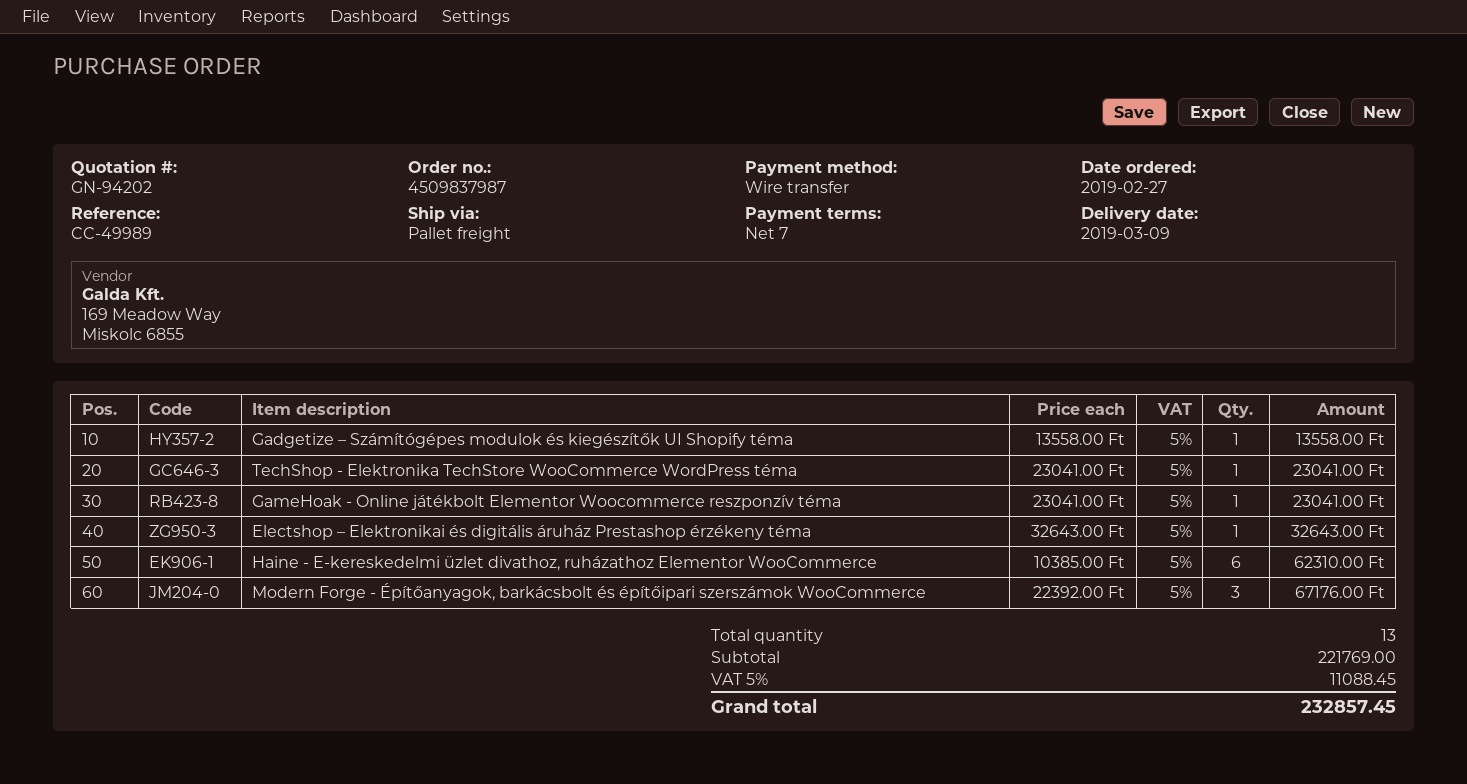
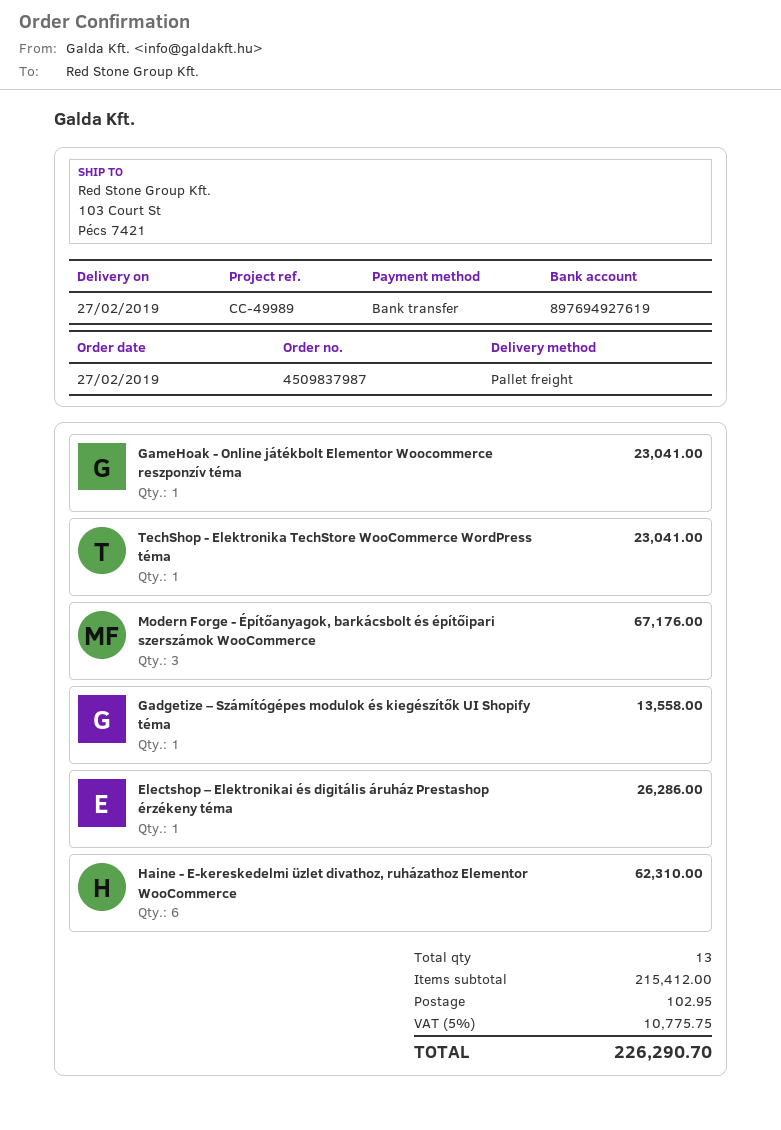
delivery date: 2019-03-09 -> 2019-02-27
Electshop – Elektronikai és digitális áruház Prestashop érzékeny téma: 1 for 32643.00 -> 1 for 26286.00
subtotal: 221769.00 -> 215412.00
shipping: none -> 102.95
tax: 5% = 11088.45 -> 5% = 10775.75
total: 232857.45 -> 226290.70

